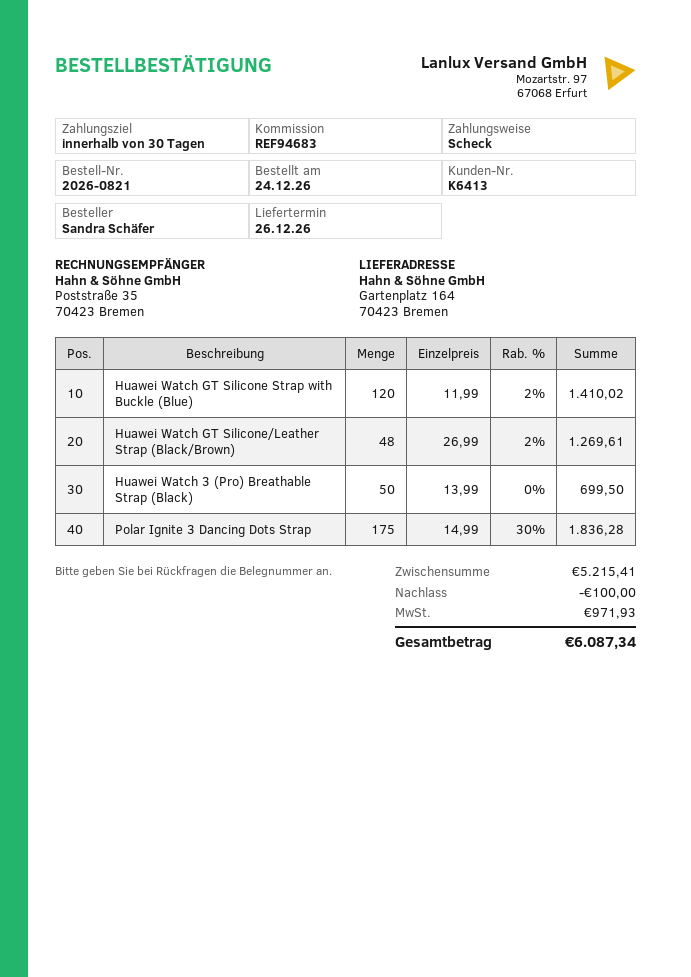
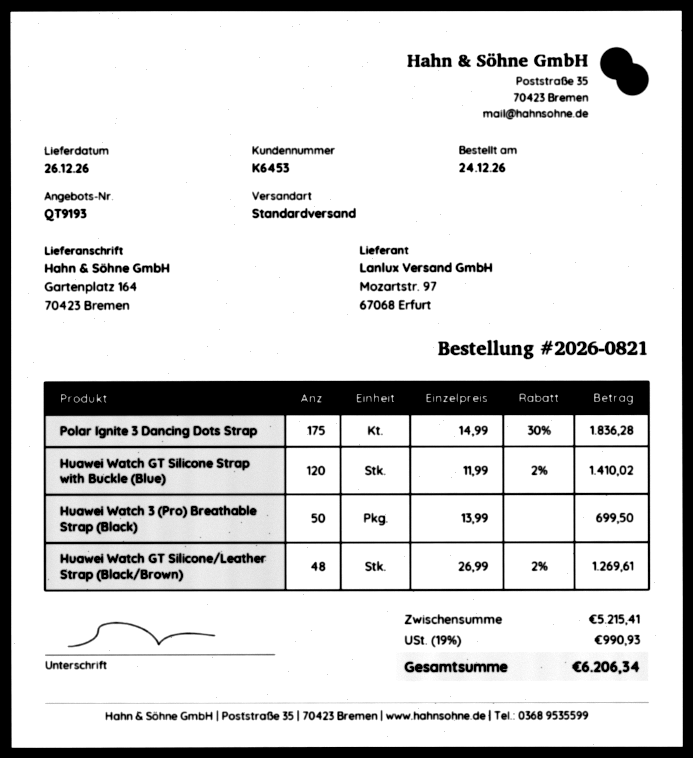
customer number: K6413 -> K6453
discount: 100.00 -> none
tax: 971.93 -> 990.93
total: 6087.34 -> 6206.34

